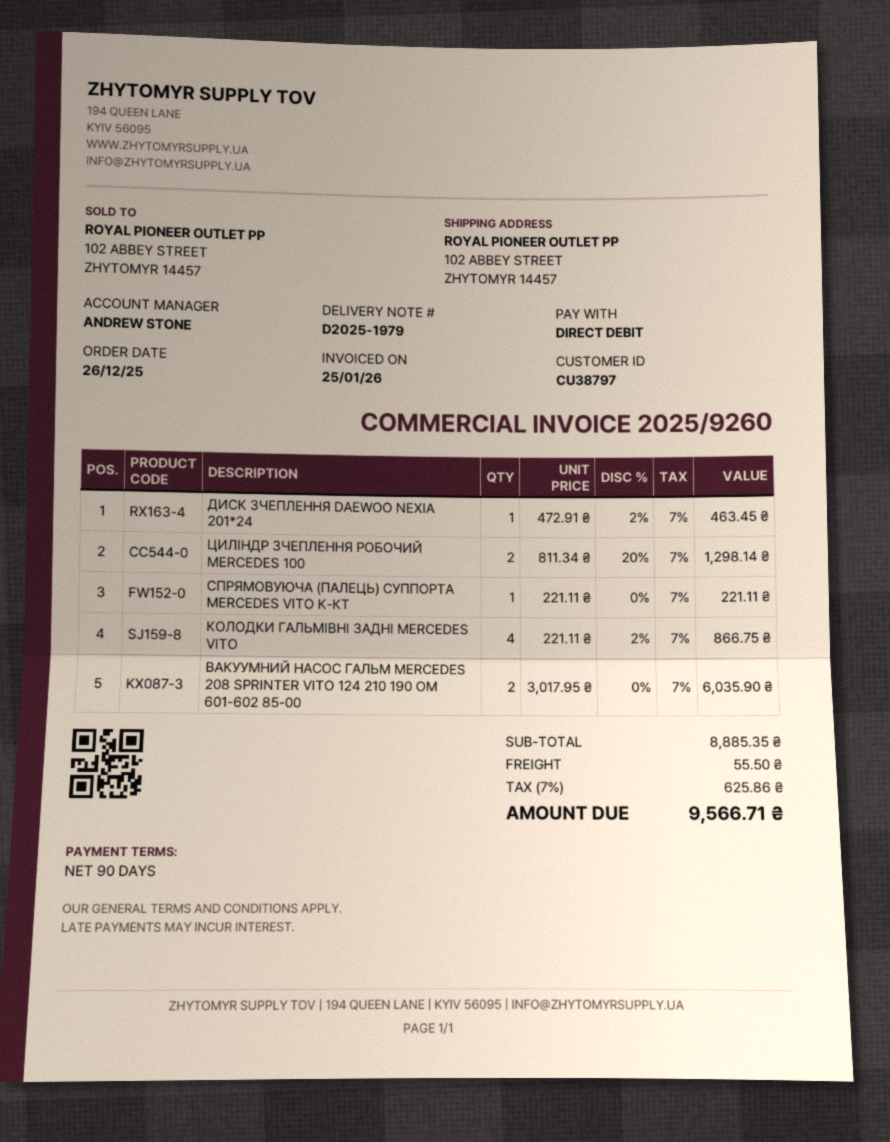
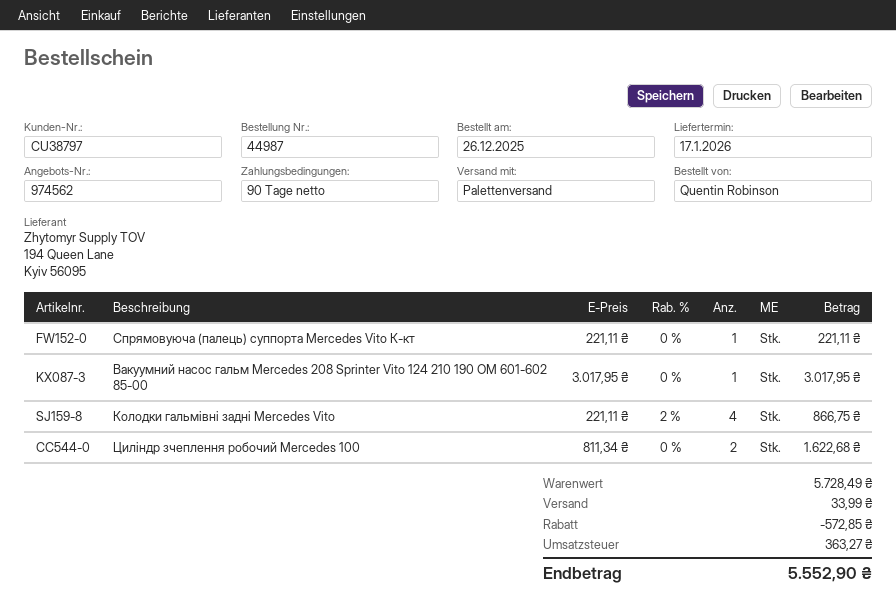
ДИСК ЗЧЕПЛЕННЯ DAEWOO NEXIA 201*24: 1 x 472.91 - 2% = 463.45 -> none
ЦИЛІНДР ЗЧЕПЛЕННЯ РОБОЧИЙ MERCEDES 100: 2 x 811.34 - 20% = 1298.14 -> 2 x 811.34 = 1622.68
ВАКУУМНИЙ НАСОС ГАЛЬМ MERCEDES 208 SPRINTER VITO 124 210 190 OM 601-602 85-00: 2 x 3017.95 = 6035.90 -> 1 x 3017.95 = 3017.95
subtotal: 8885.35 -> 5728.49
discount: none -> 572.85
shipping: 55.50 -> 33.99
tax: 625.86 -> 363.27
total: 9566.71 -> 5552.90

